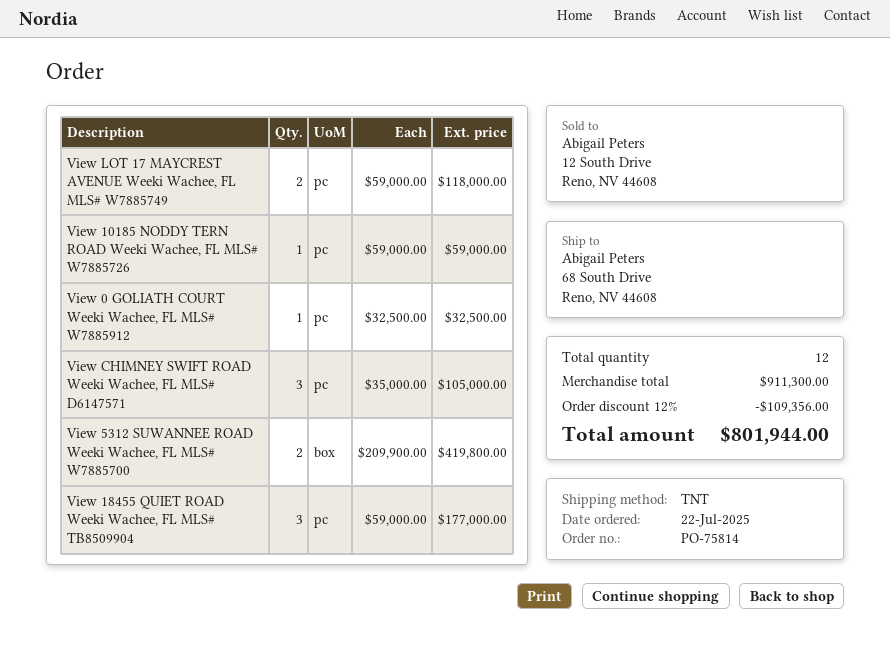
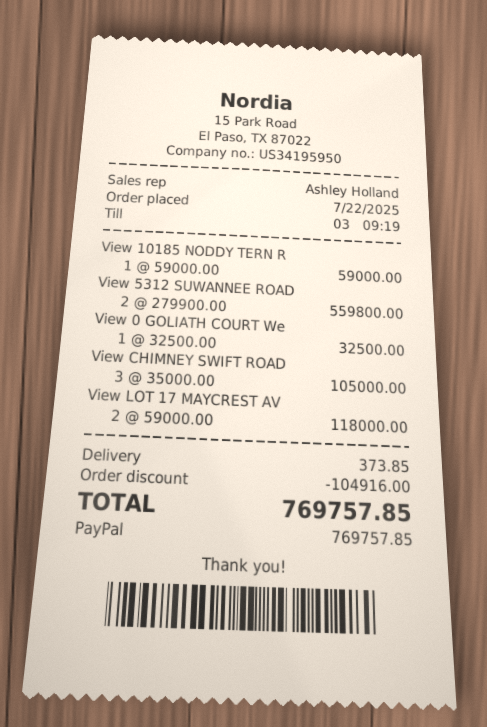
View 5312 SUWANNEE ROAD Weeki Wachee, FL MLS# W7885700: 2 x 209900.00 = 419800.00 -> 2 x 279900.00 = 559800.00
View 18455 QUIET ROAD Weeki Wachee, FL MLS# TB8509904: 3 x 59000.00 = 177000.00 -> none
discount: 109356.00 -> 104916.00
shipping: none -> 373.85
total: 801944.00 -> 769757.85

